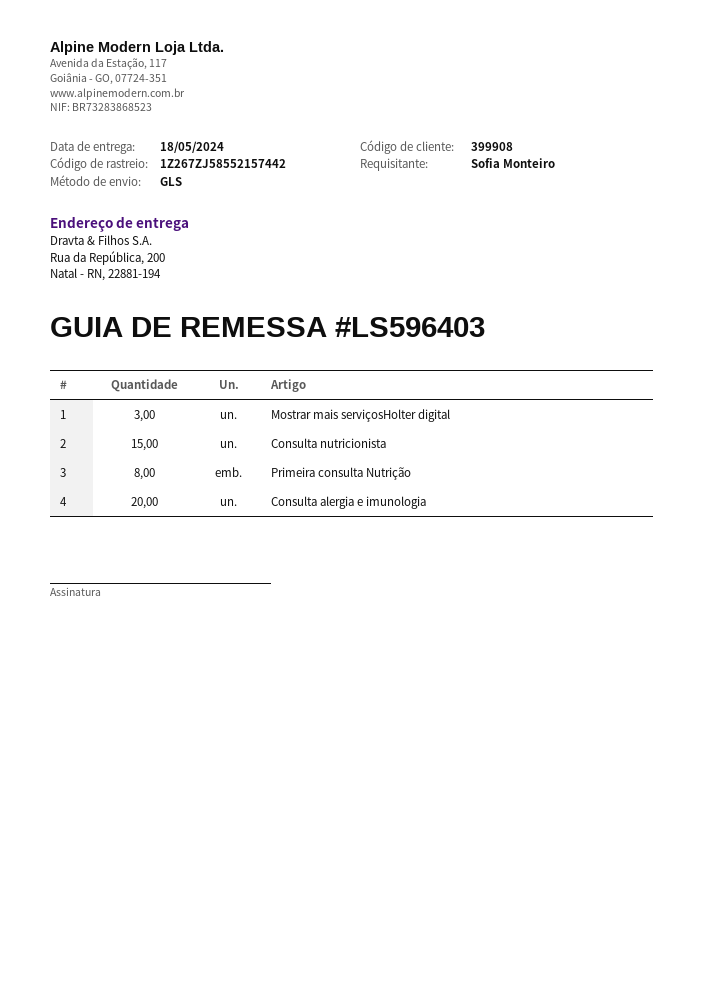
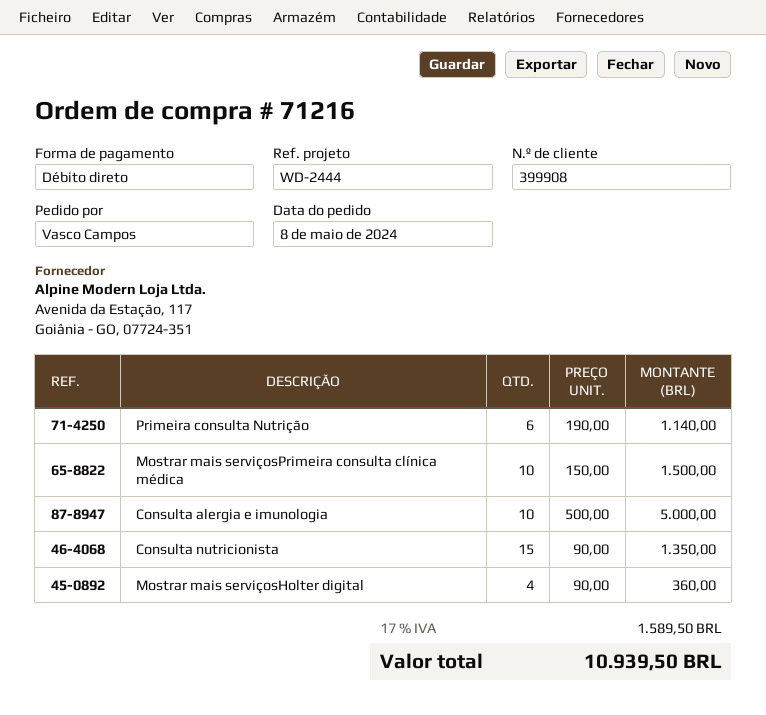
ordered by: Sofia Monteiro -> Vasco Campos
Mostrar mais serviçosHolter digital: 3 -> 4
Primeira consulta Nutrição: 8 -> 6
Consulta alergia e imunologia: 20 -> 10
Mostrar mais serviçosPrimeira consulta clínica médica: none -> 10

